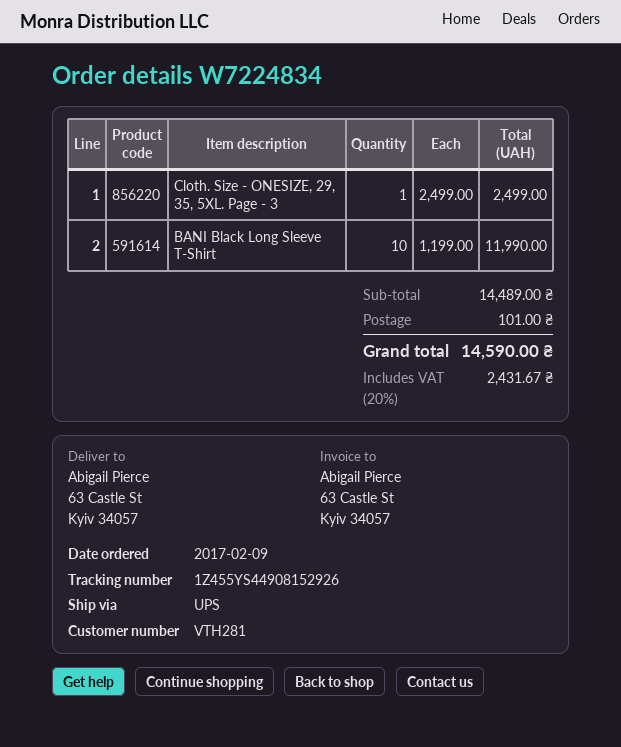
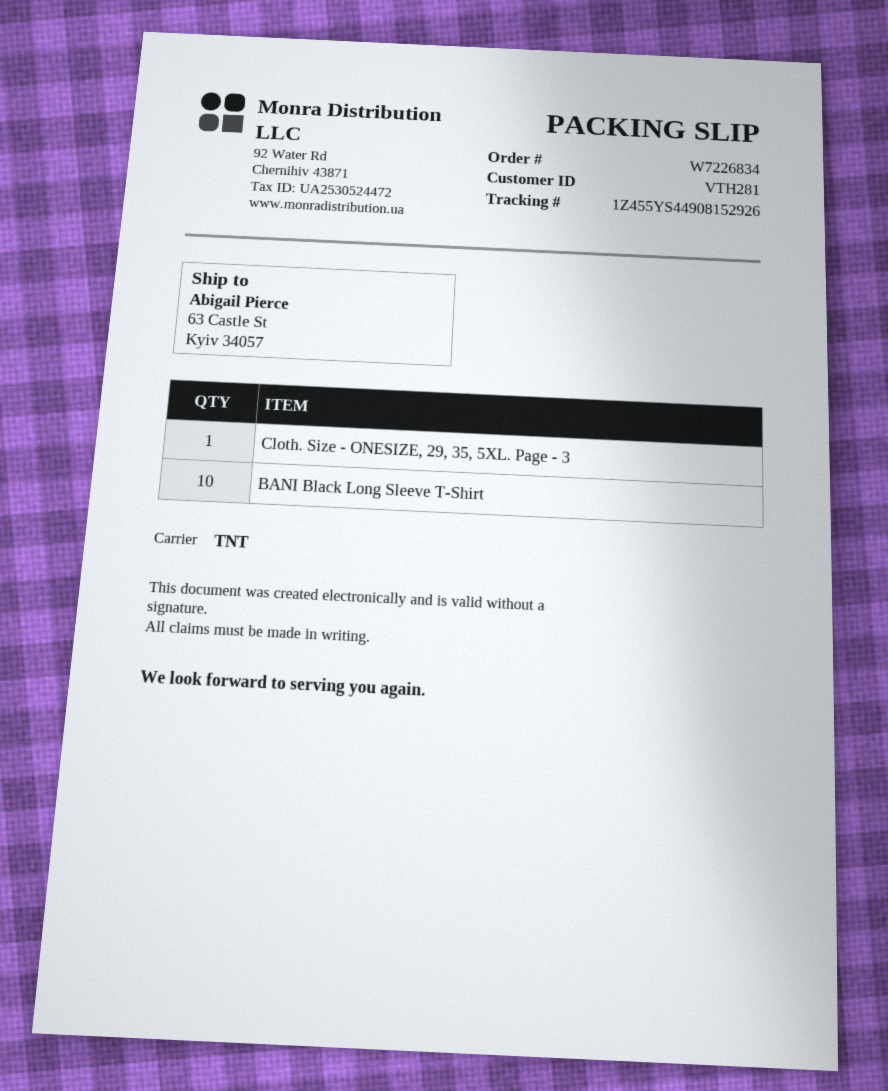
order number: W7224834 -> W7226834
shipping method: UPS -> TNT

